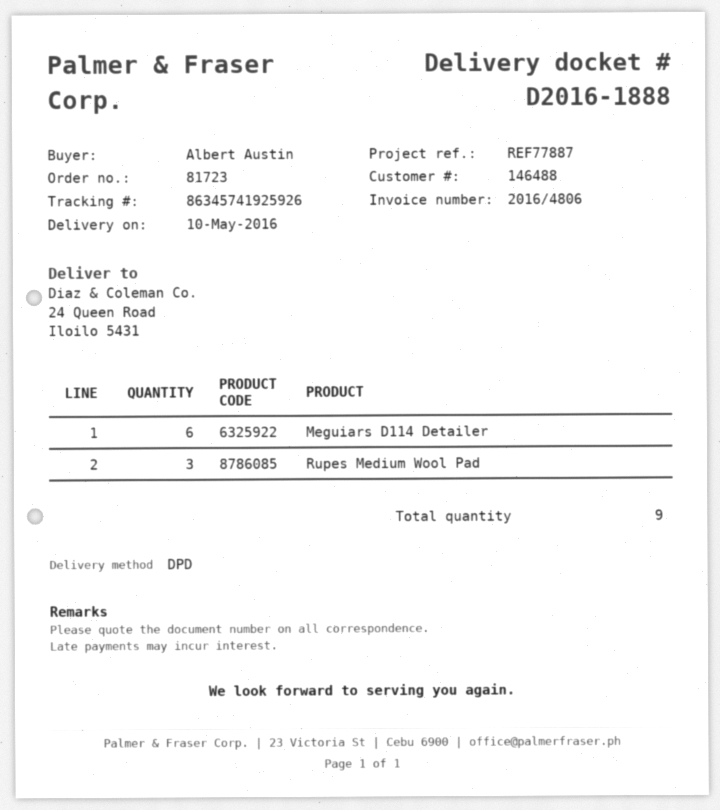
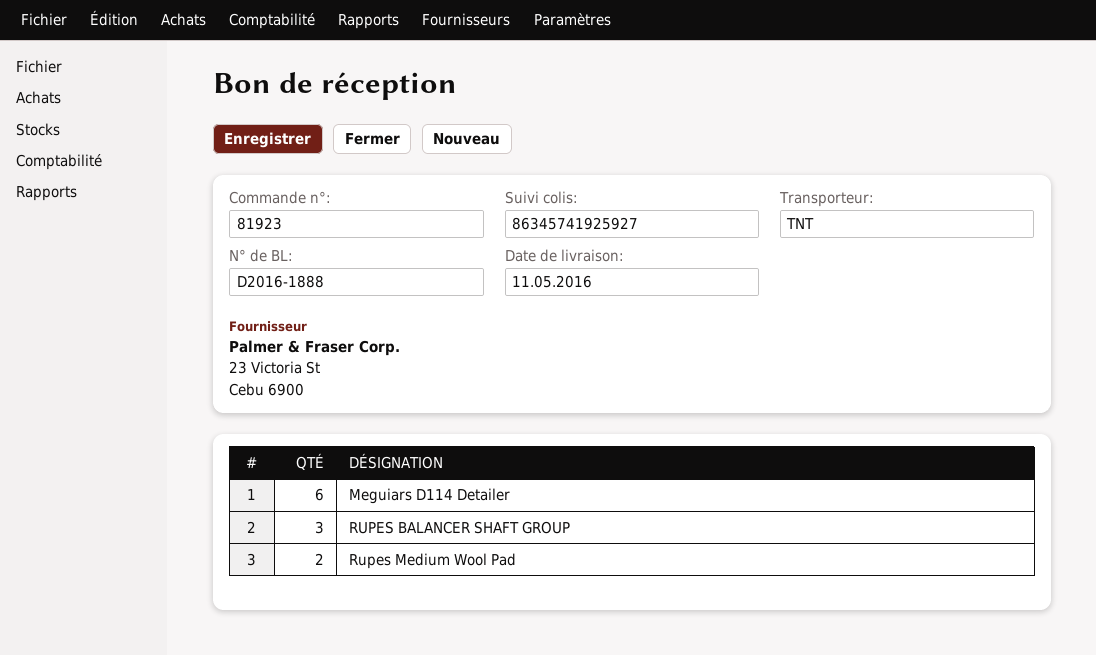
order number: 81723 -> 81923
delivery date: 2016-05-10 -> 2016-05-11
shipping method: DPD -> TNT
tracking number: 86345741925926 -> 86345741925927
Rupes Medium Wool Pad: 3 -> 2
RUPES BALANCER SHAFT GROUP: none -> 3

